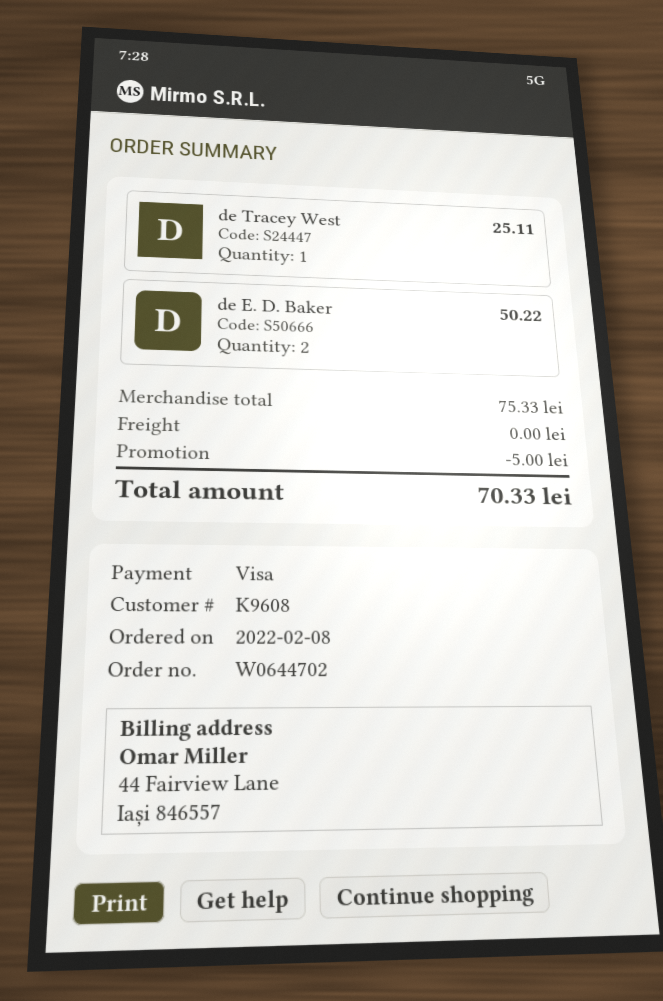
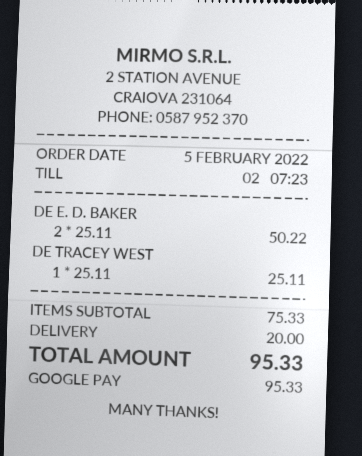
order date: 2022-02-08 -> 2022-02-05
payment method: Visa -> Google Pay
discount: 5.00 -> none
shipping: 0.00 -> 20.00
total: 70.33 -> 95.33

